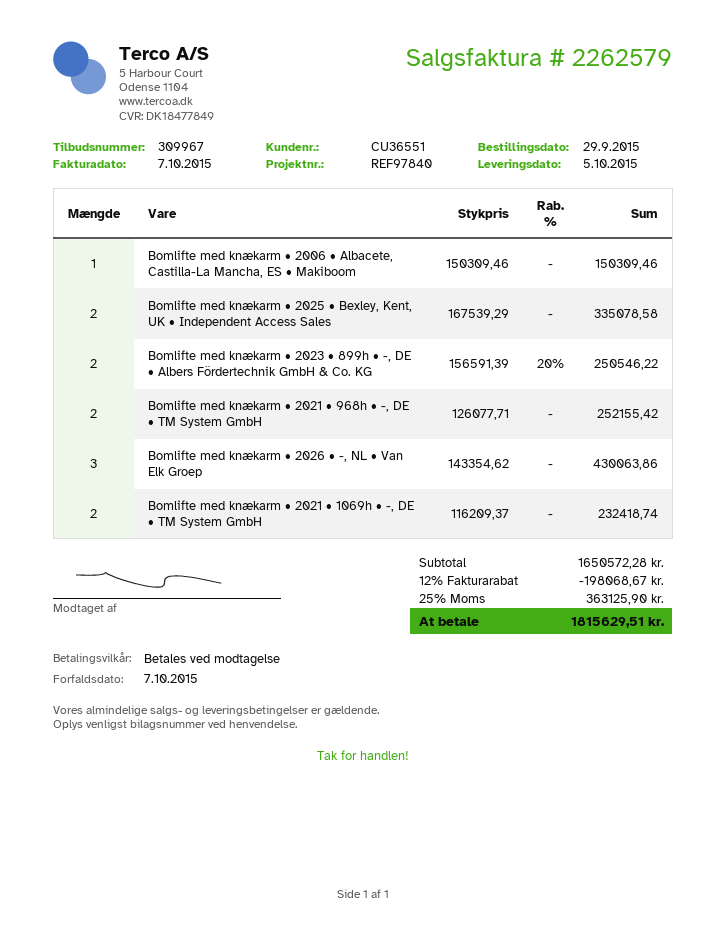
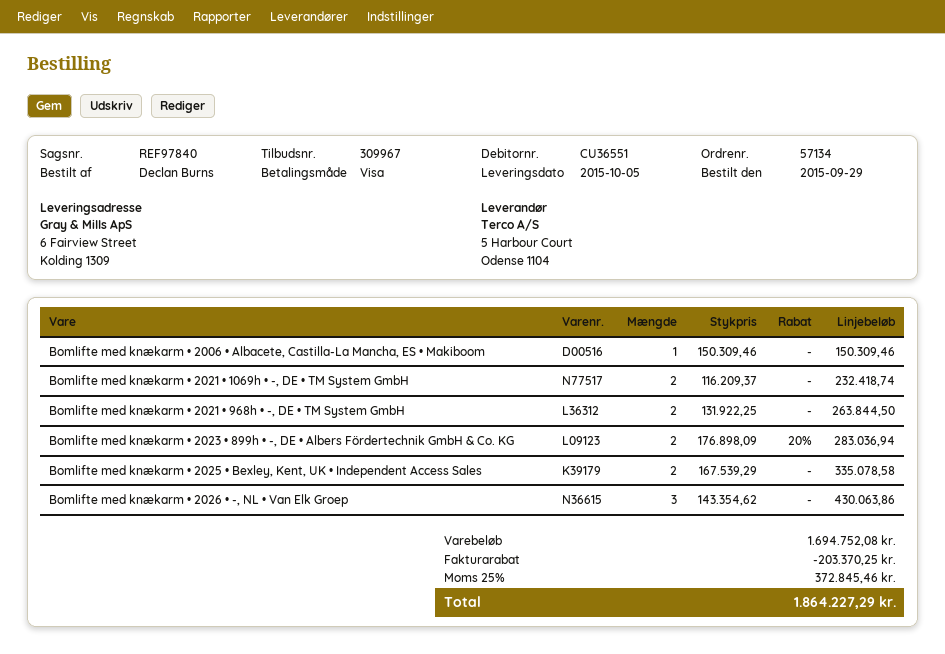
Bomlifte med knækarm • 2023 • 899h • -, DE • Albers Fördertechnik GmbH & Co. KG: 2 x 156591.39 - 20% = 250546.22 -> 2 x 176898.09 - 20% = 283036.94
Bomlifte med knækarm • 2021 • 968h • -, DE • TM System GmbH: 2 x 126077.71 = 252155.42 -> 2 x 131922.25 = 263844.50
subtotal: 1650572.28 -> 1694752.08
discount: 198068.67 -> 203370.25
tax: 25% = 363125.90 -> 25% = 372845.46
total: 1815629.51 -> 1864227.29

